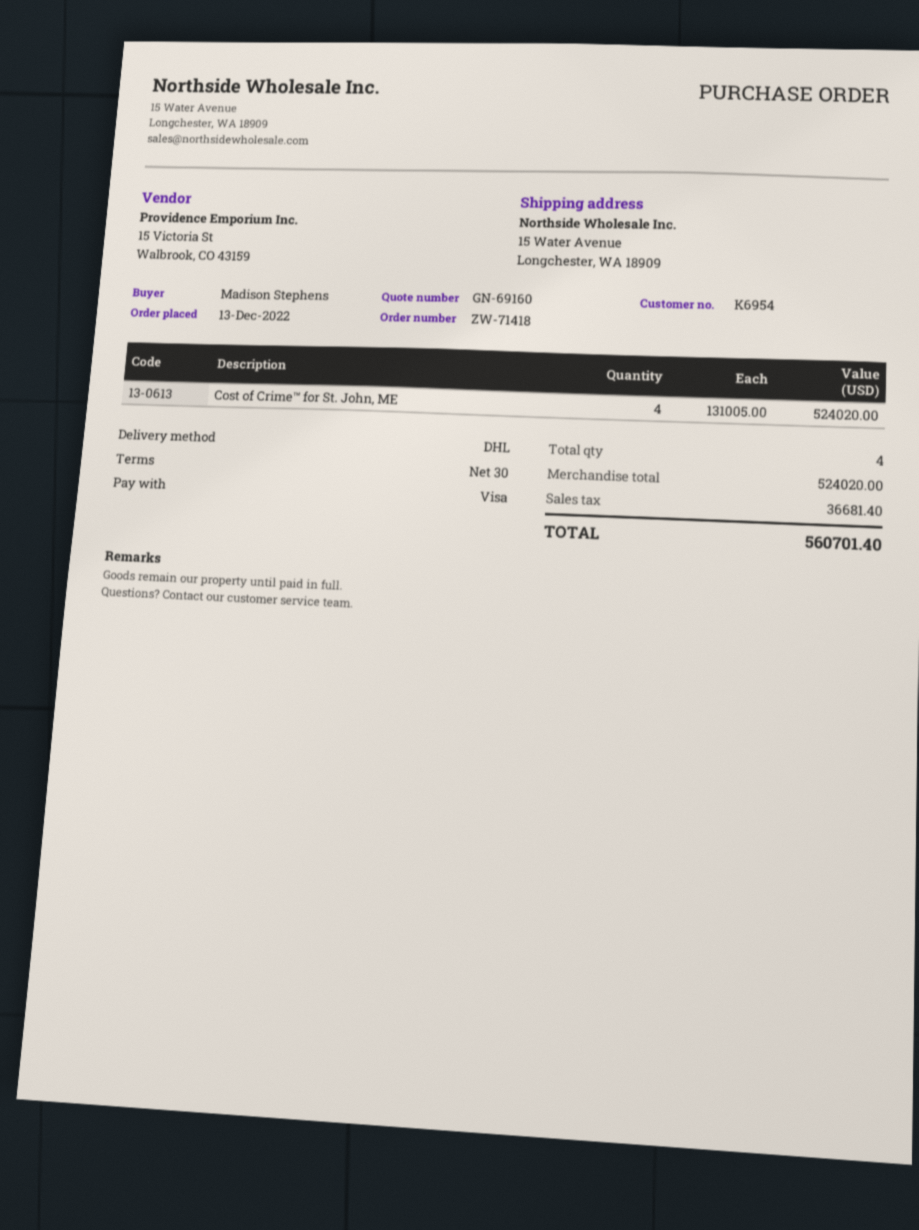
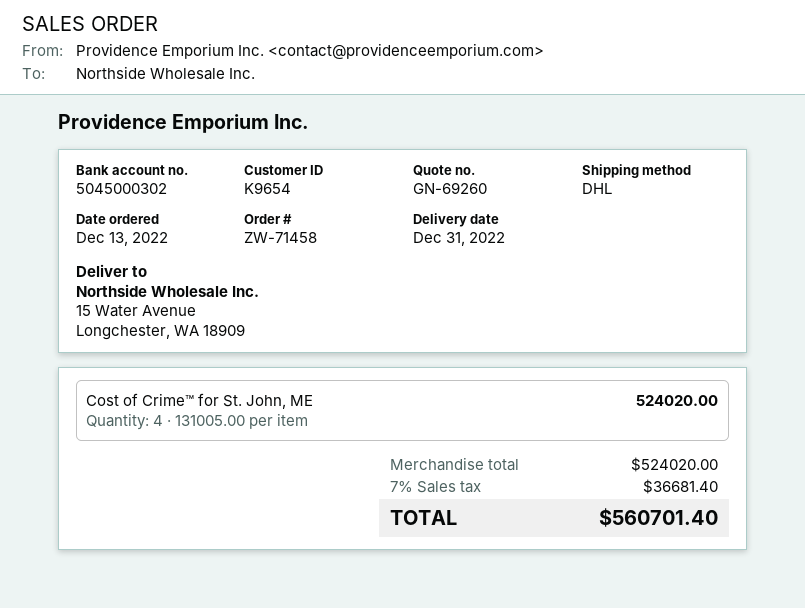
quote number: GN-69160 -> GN-69260
order number: ZW-71418 -> ZW-71458
customer number: K6954 -> K9654

